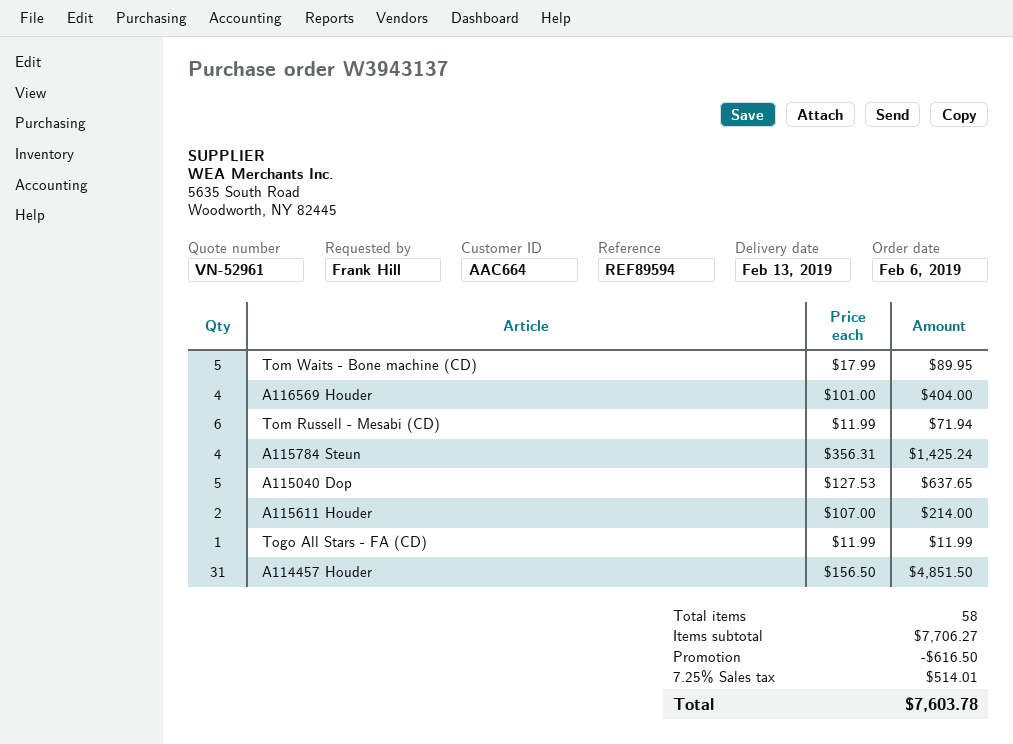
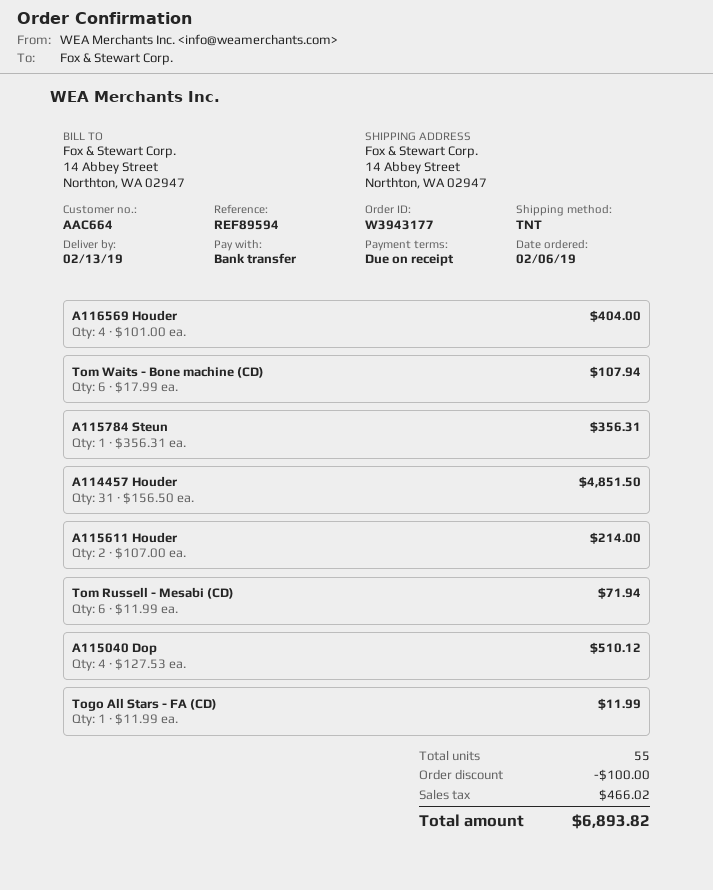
order number: W3943137 -> W3943177
Tom Waits - Bone machine (CD): 5 x 17.99 = 89.95 -> 6 x 17.99 = 107.94
A115784 Steun: 4 x 356.31 = 1425.24 -> 1 x 356.31 = 356.31
A115040 Dop: 5 x 127.53 = 637.65 -> 4 x 127.53 = 510.12
total quantity: 58 -> 55
discount: 616.50 -> 100.00
tax: 514.01 -> 466.02
total: 7603.78 -> 6893.82

